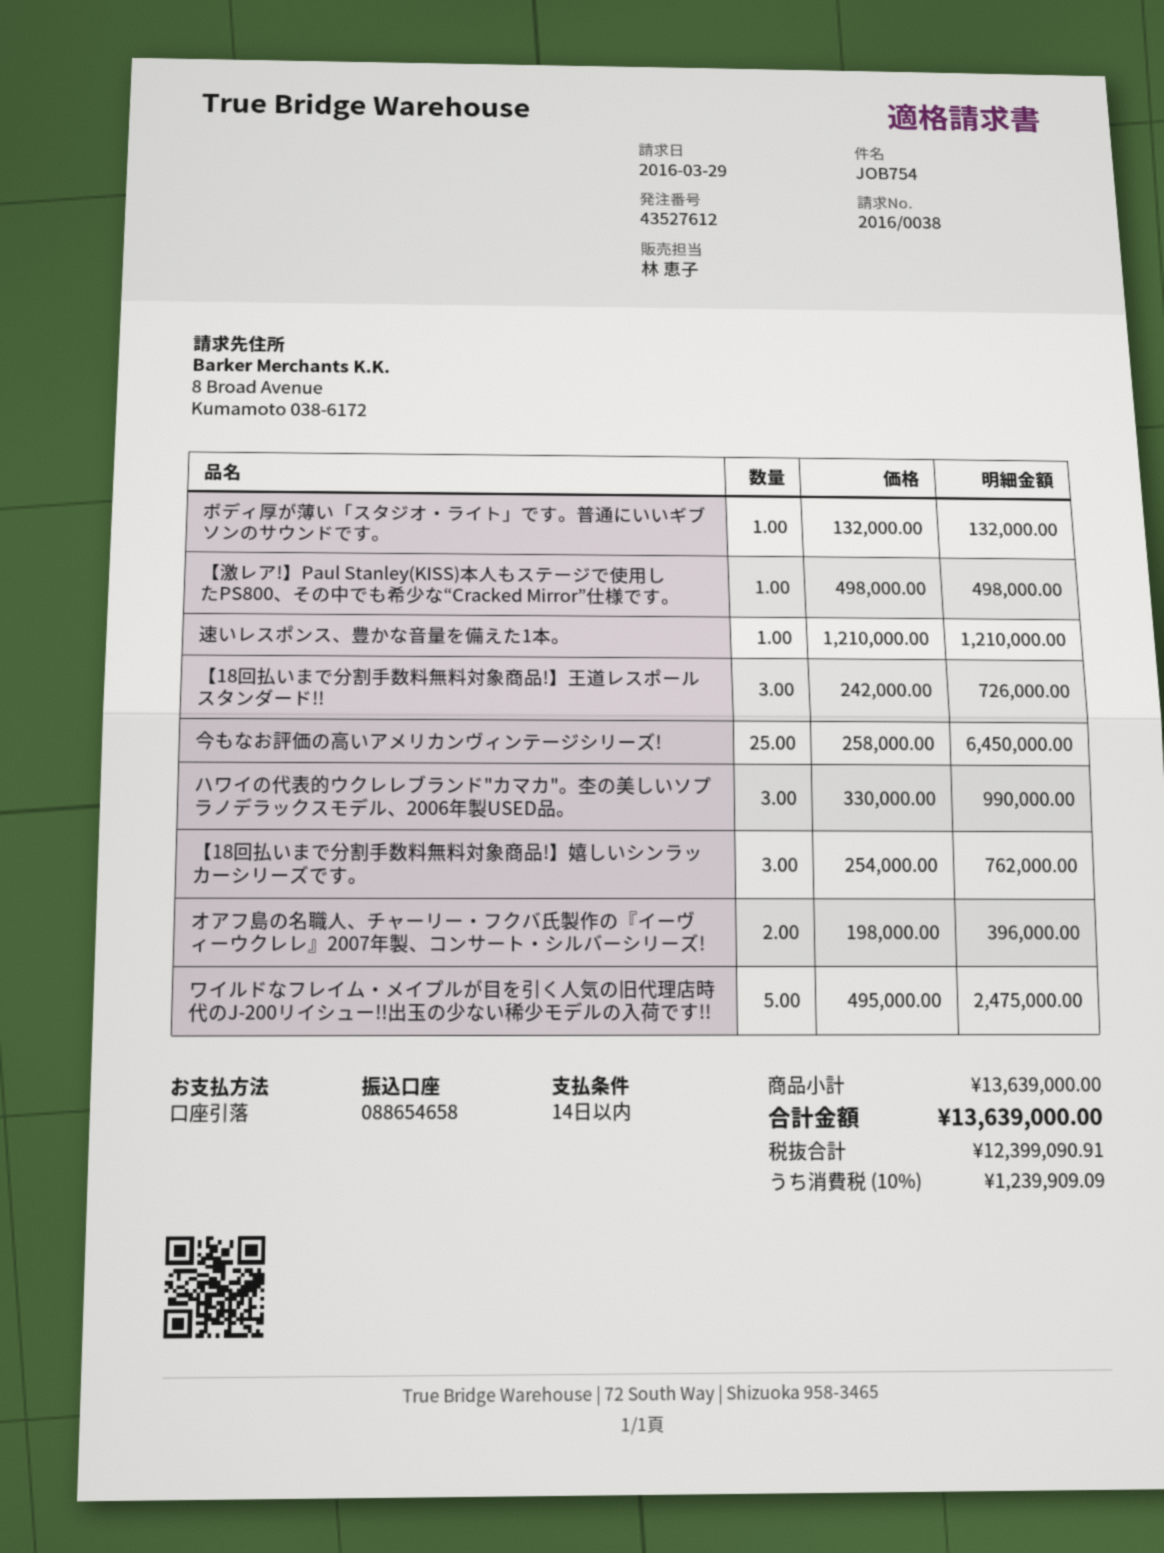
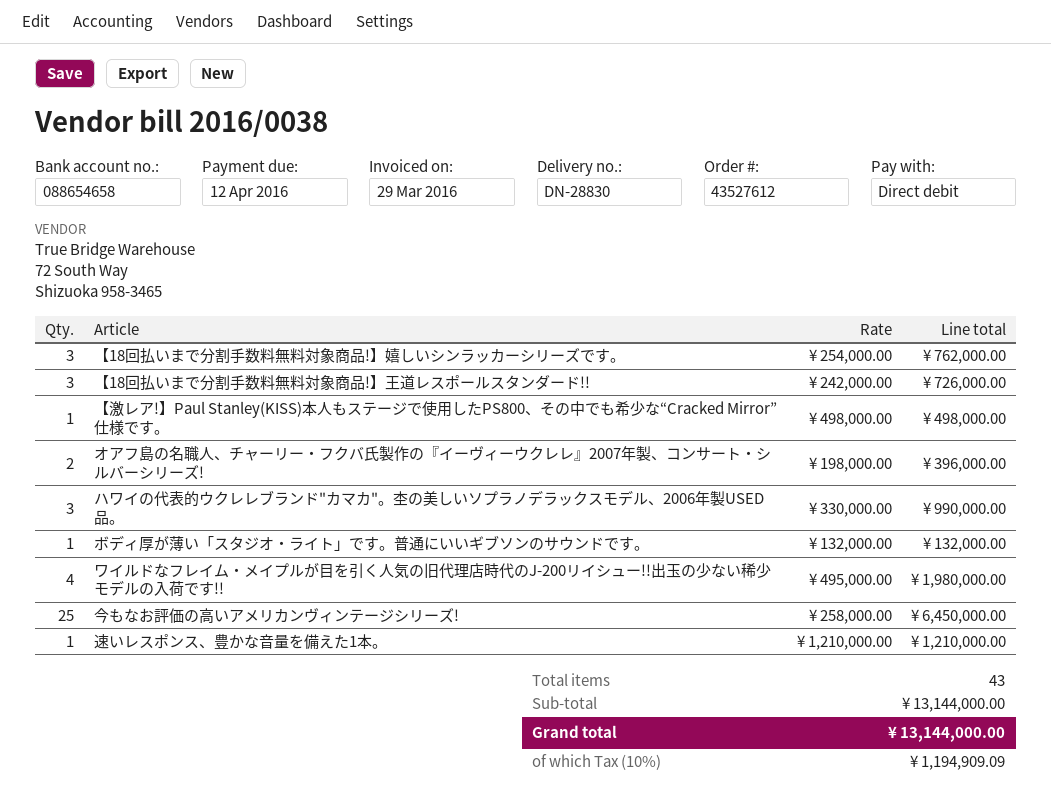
ワイルドなフレイム・メイプルが目を引く人気の旧代理店時代のJ-200リイシュー!!出玉の少ない稀少モデルの入荷です!!: 5 x 495000.00 = 2475000.00 -> 4 x 495000.00 = 1980000.00
subtotal: 13639000.00 -> 13144000.00
tax: 10% = 1239909.09 -> 10% = 1194909.09
total: 13639000.00 -> 13144000.00

